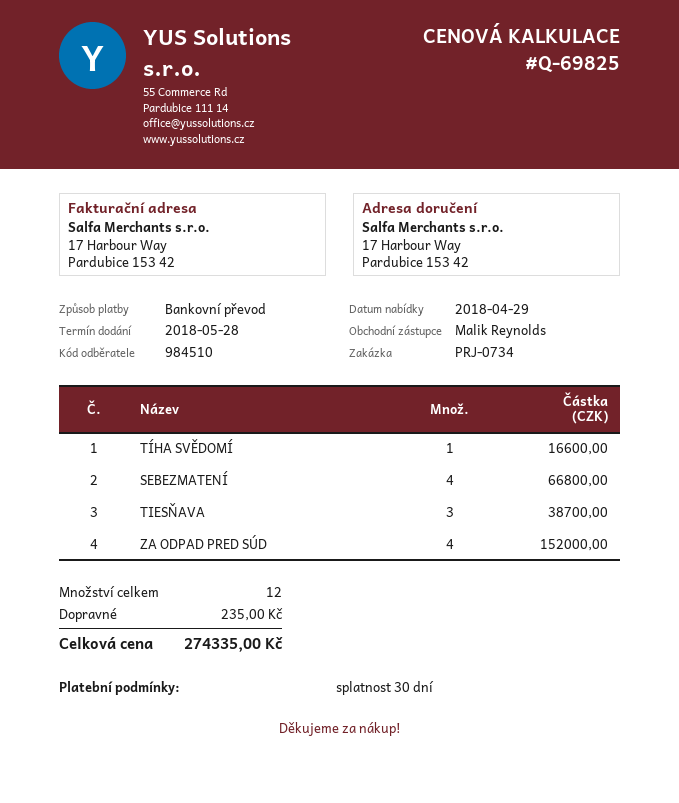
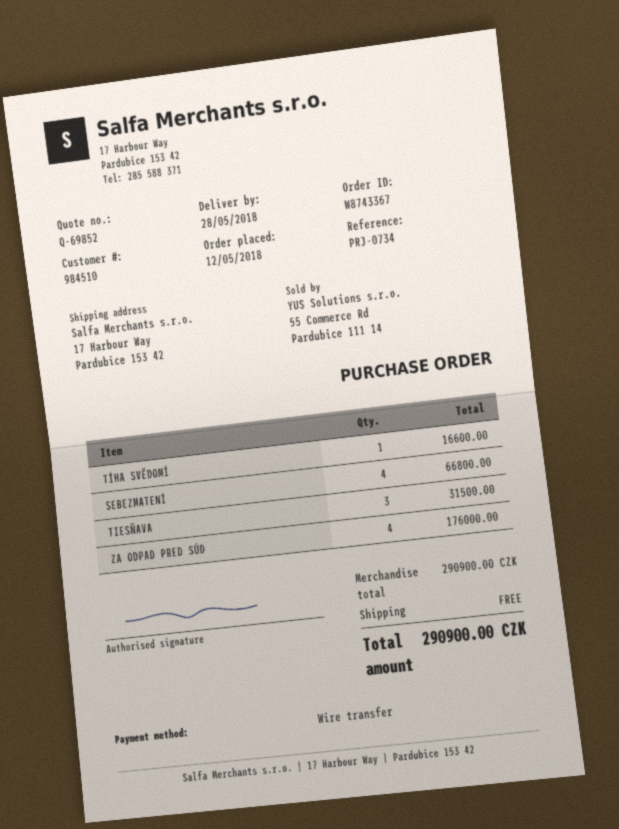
quote number: Q-69825 -> Q-69852
TIESŇAVA: 3 for 38700.00 -> 3 for 31500.00
ZA ODPAD PRED SÚD: 4 for 152000.00 -> 4 for 176000.00
shipping: 235.00 -> 0.00
total: 274335.00 -> 290900.00

